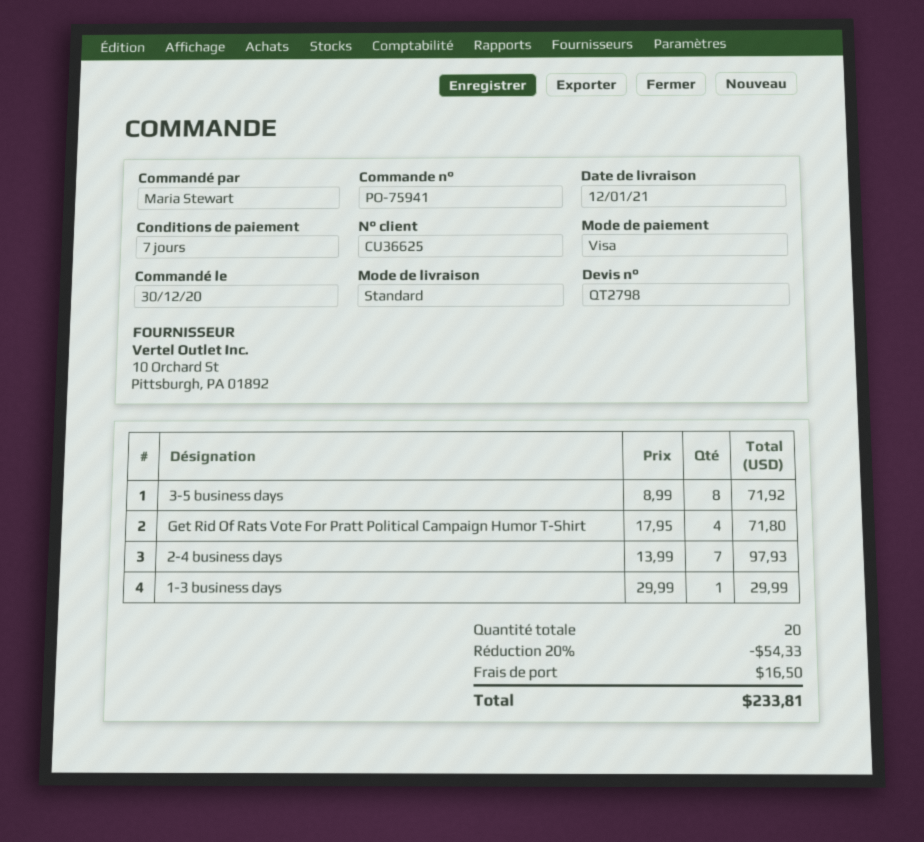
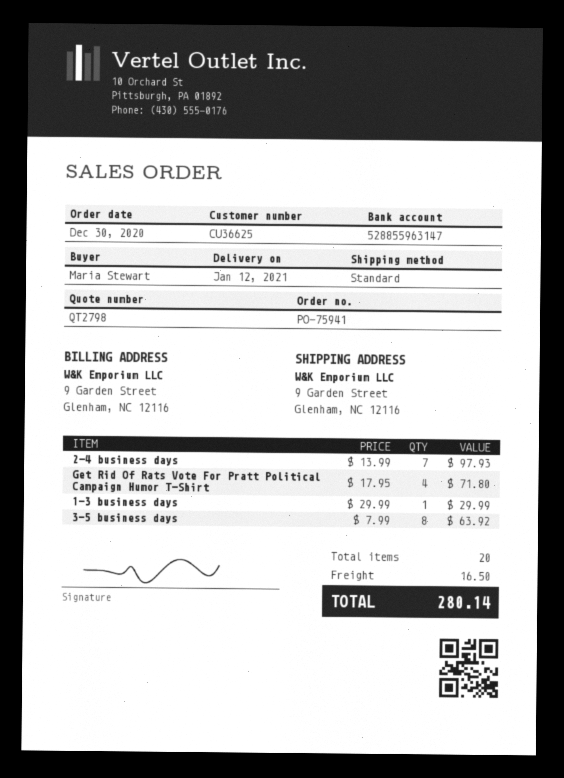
3-5 business days: 8 x 8.99 = 71.92 -> 8 x 7.99 = 63.92
discount: 20% = 54.33 -> none
total: 233.81 -> 280.14

